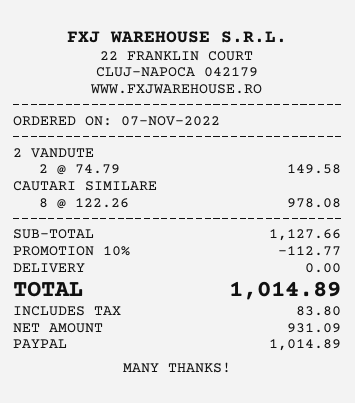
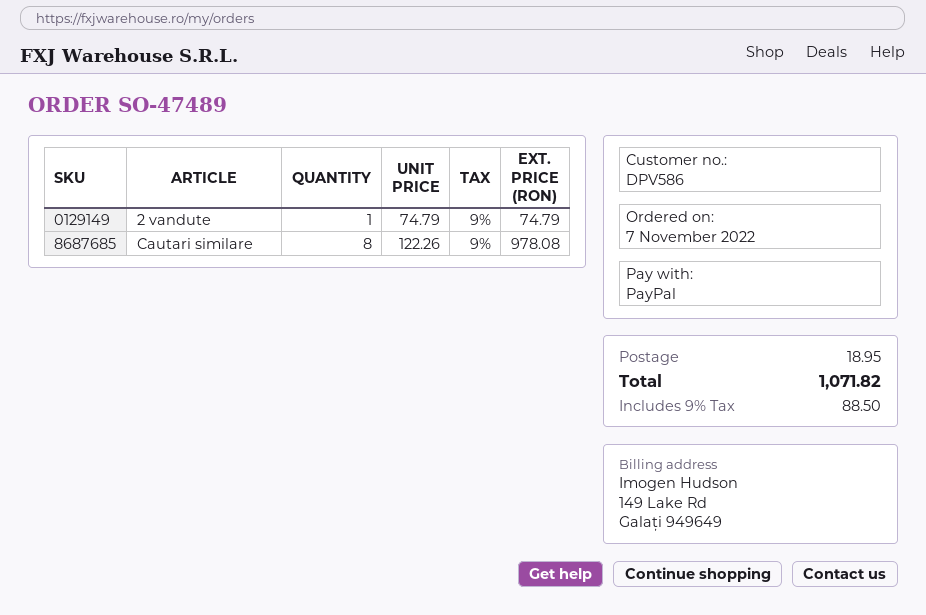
2 VANDUTE: 2 x 74.79 = 149.58 -> 1 x 74.79 = 74.79
discount: 10% = 112.77 -> none
shipping: 0.00 -> 18.95
tax: 83.80 -> 88.50
total: 1014.89 -> 1071.82

